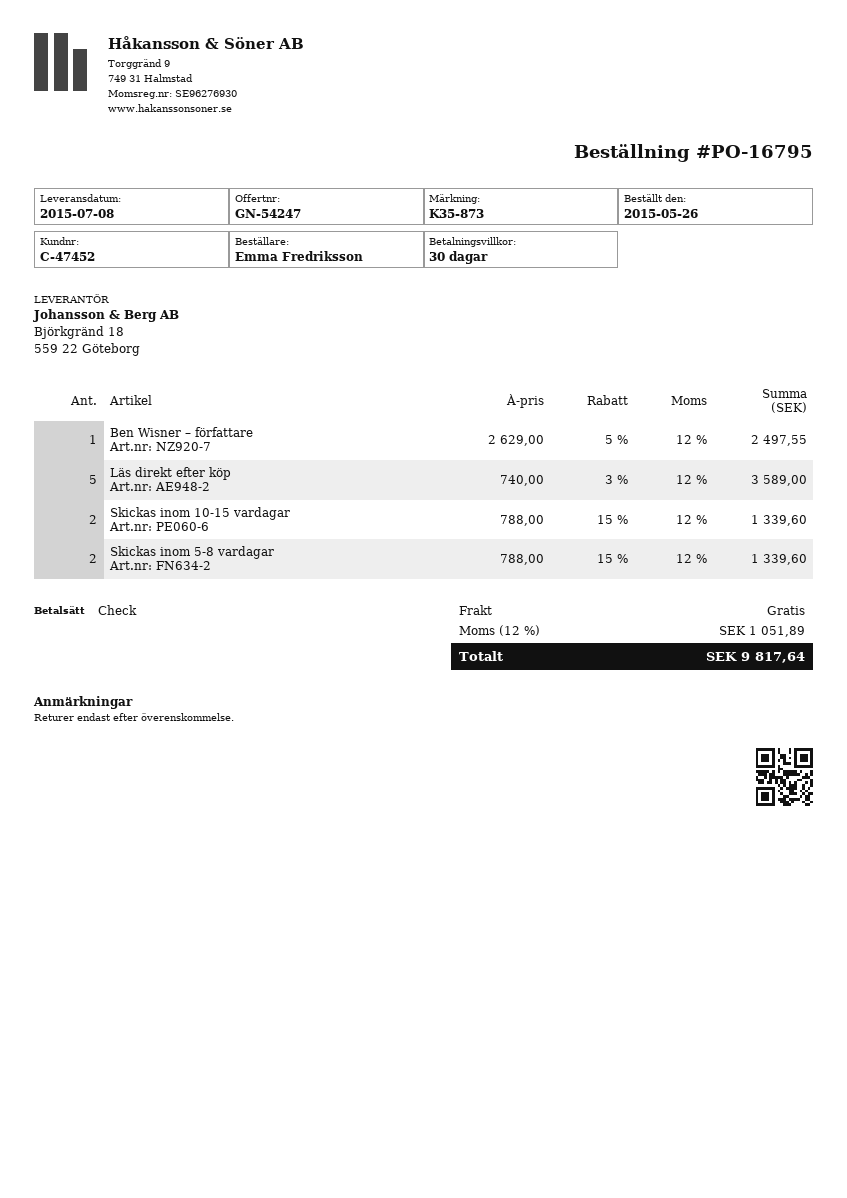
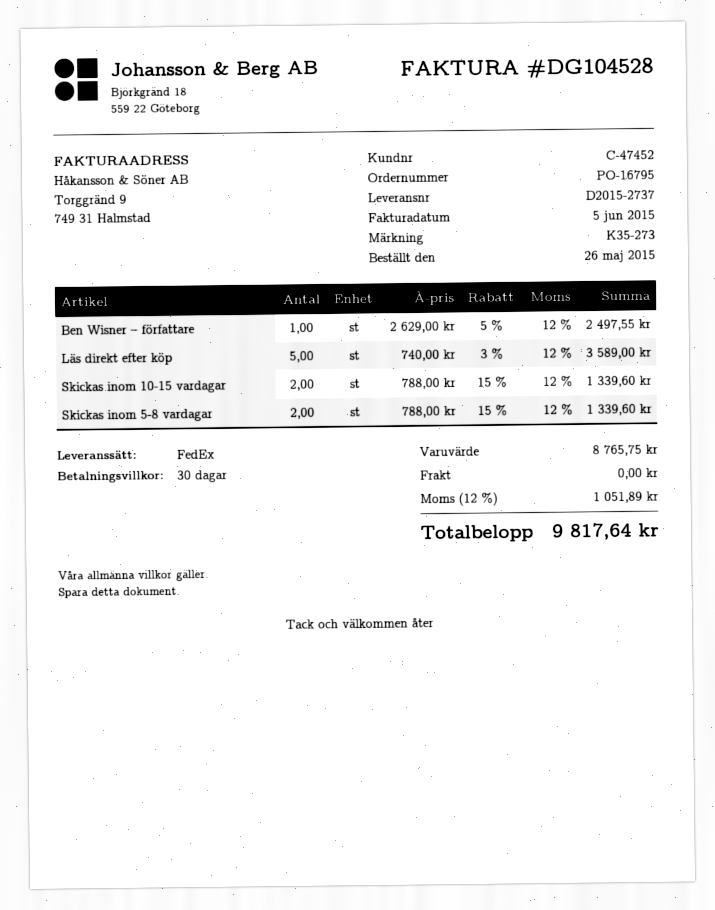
reference: K35-873 -> K35-273

